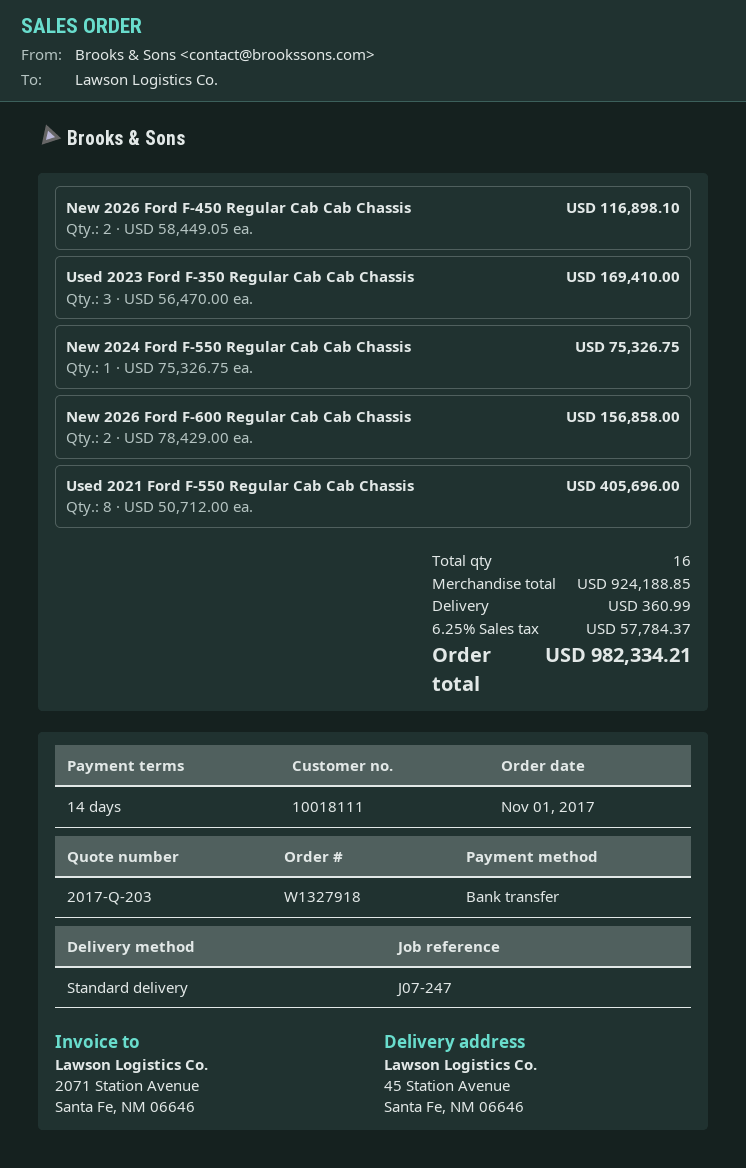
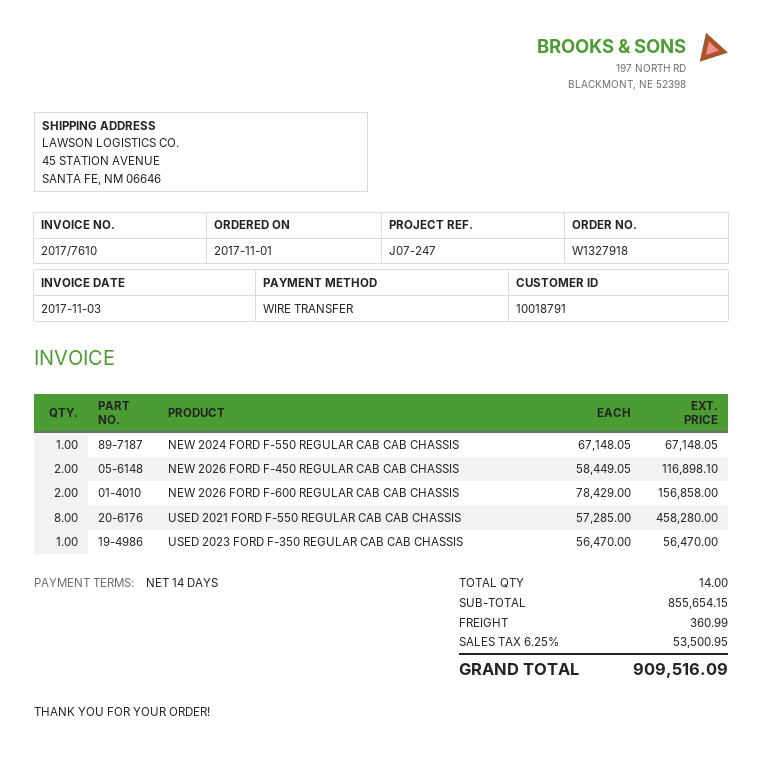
customer number: 10018111 -> 10018791
Used 2023 Ford F-350 Regular Cab Cab Chassis: 3 x 56470.00 = 169410.00 -> 1 x 56470.00 = 56470.00
New 2024 Ford F-550 Regular Cab Cab Chassis: 1 x 75326.75 = 75326.75 -> 1 x 67148.05 = 67148.05
Used 2021 Ford F-550 Regular Cab Cab Chassis: 8 x 50712.00 = 405696.00 -> 8 x 57285.00 = 458280.00
total quantity: 16 -> 14
subtotal: 924188.85 -> 855654.15
tax: 6.25% = 57784.37 -> 6.25% = 53500.95
total: 982334.21 -> 909516.09

